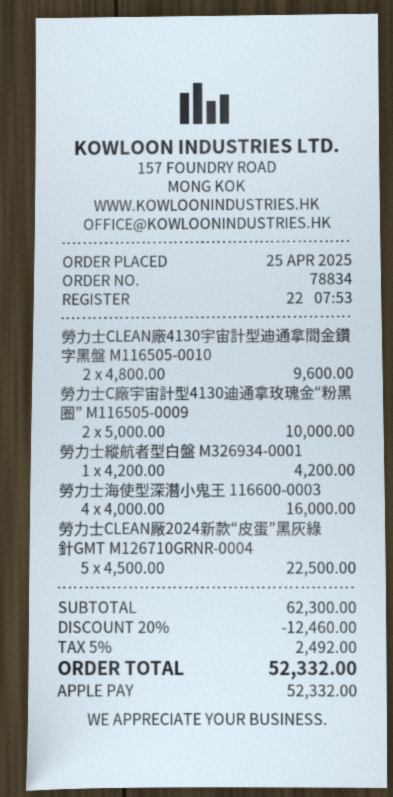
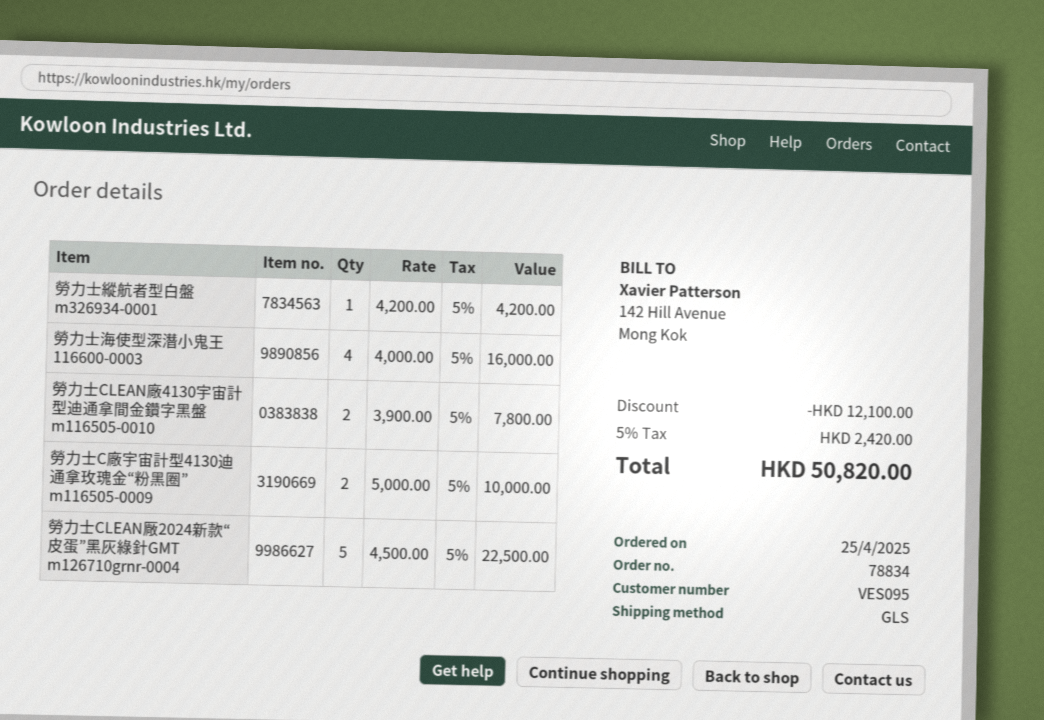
勞力士CLEAN廠4130宇宙計型迪通拿間金鑽字黑盤 M116505-0010: 2 x 4800.00 = 9600.00 -> 2 x 3900.00 = 7800.00
discount: 12460.00 -> 12100.00
tax: 5% = 2492.00 -> 5% = 2420.00
total: 52332.00 -> 50820.00

